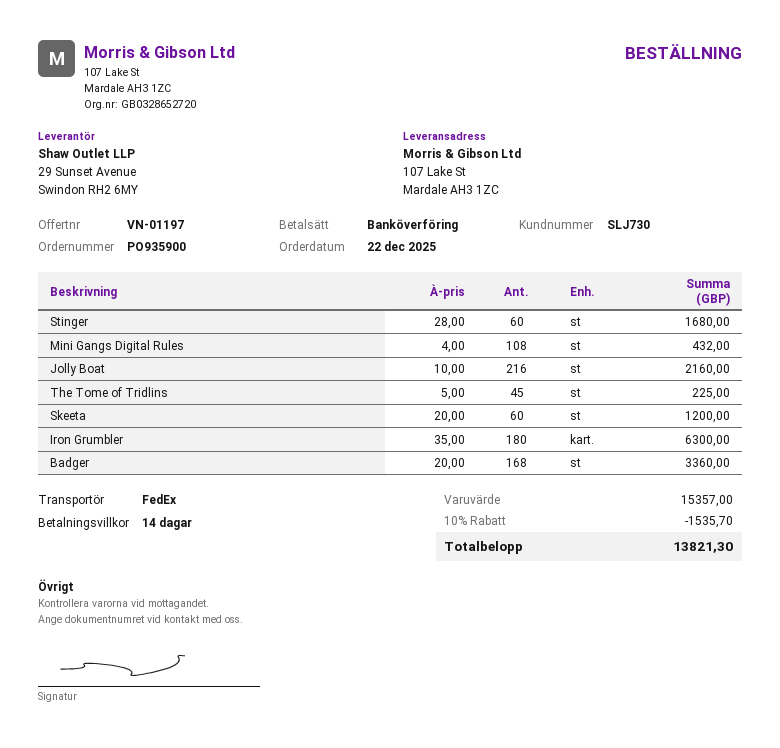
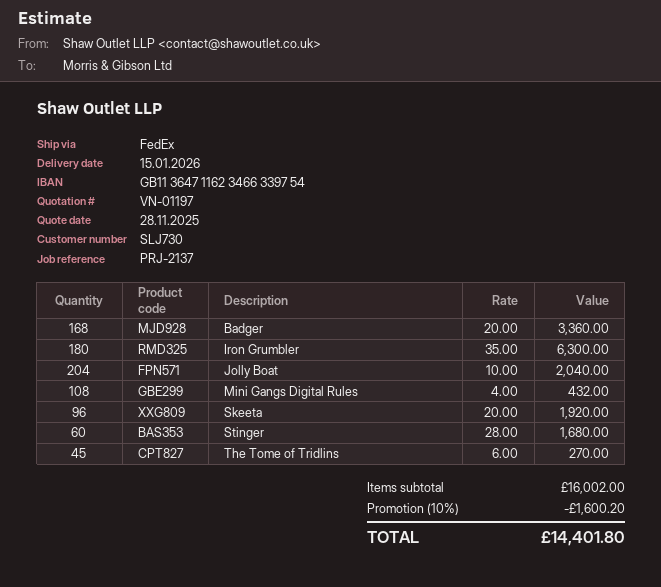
Jolly Boat: 216 x 10.00 = 2160.00 -> 204 x 10.00 = 2040.00
The Tome of Tridlins: 45 x 5.00 = 225.00 -> 45 x 6.00 = 270.00
Skeeta: 60 x 20.00 = 1200.00 -> 96 x 20.00 = 1920.00
subtotal: 15357.00 -> 16002.00
discount: 10% = 1535.70 -> 10% = 1600.20
total: 13821.30 -> 14401.80

